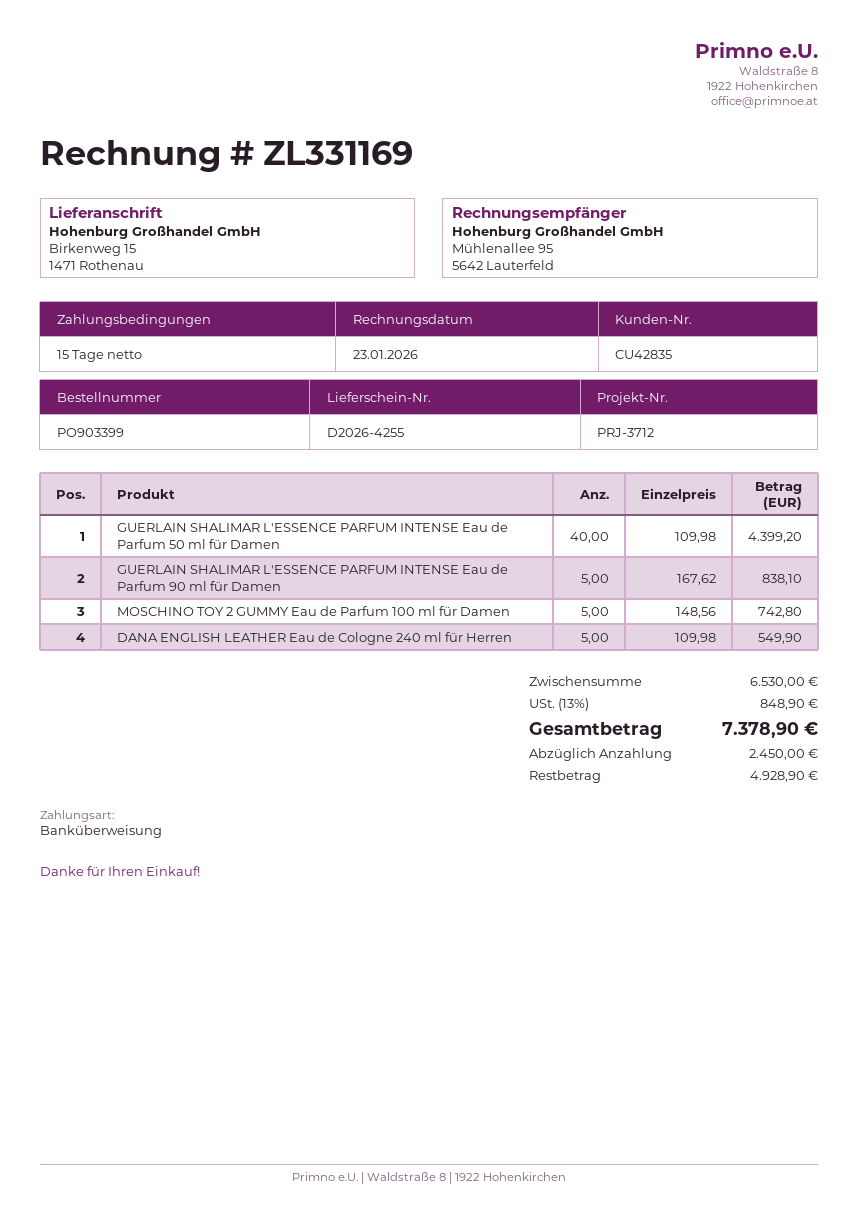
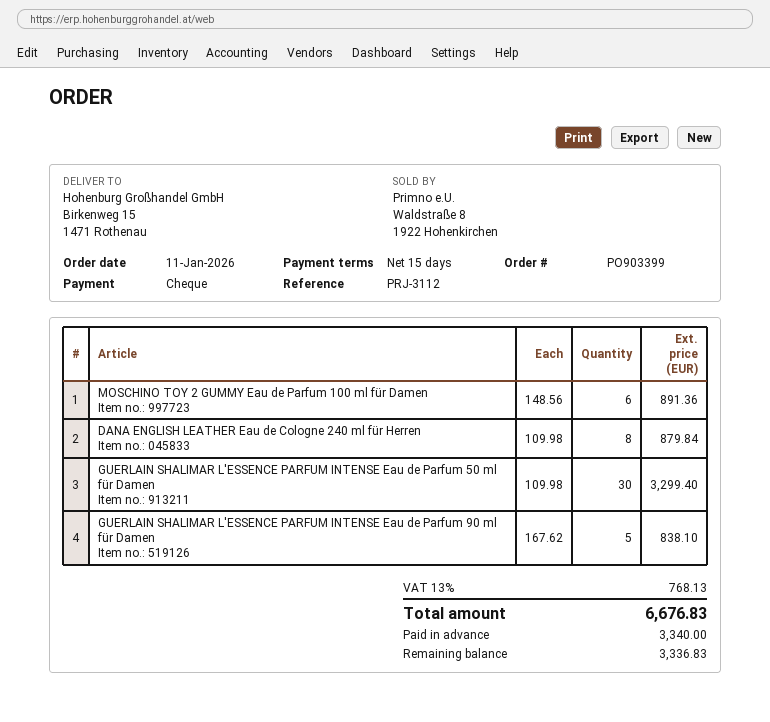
reference: PRJ-3712 -> PRJ-3112
payment method: bank transfer -> cheque
GUERLAIN SHALIMAR L'ESSENCE PARFUM INTENSE Eau de Parfum 50 ml für Damen: 40 x 109.98 = 4399.20 -> 30 x 109.98 = 3299.40
MOSCHINO TOY 2 GUMMY Eau de Parfum 100 ml für Damen: 5 x 148.56 = 742.80 -> 6 x 148.56 = 891.36
DANA ENGLISH LEATHER Eau de Cologne 240 ml für Herren: 5 x 109.98 = 549.90 -> 8 x 109.98 = 879.84
tax: 13% = 848.90 -> 13% = 768.13
total: 7378.90 -> 6676.83
deposit: 2450.00 -> 3340.00
balance: 4928.90 -> 3336.83

